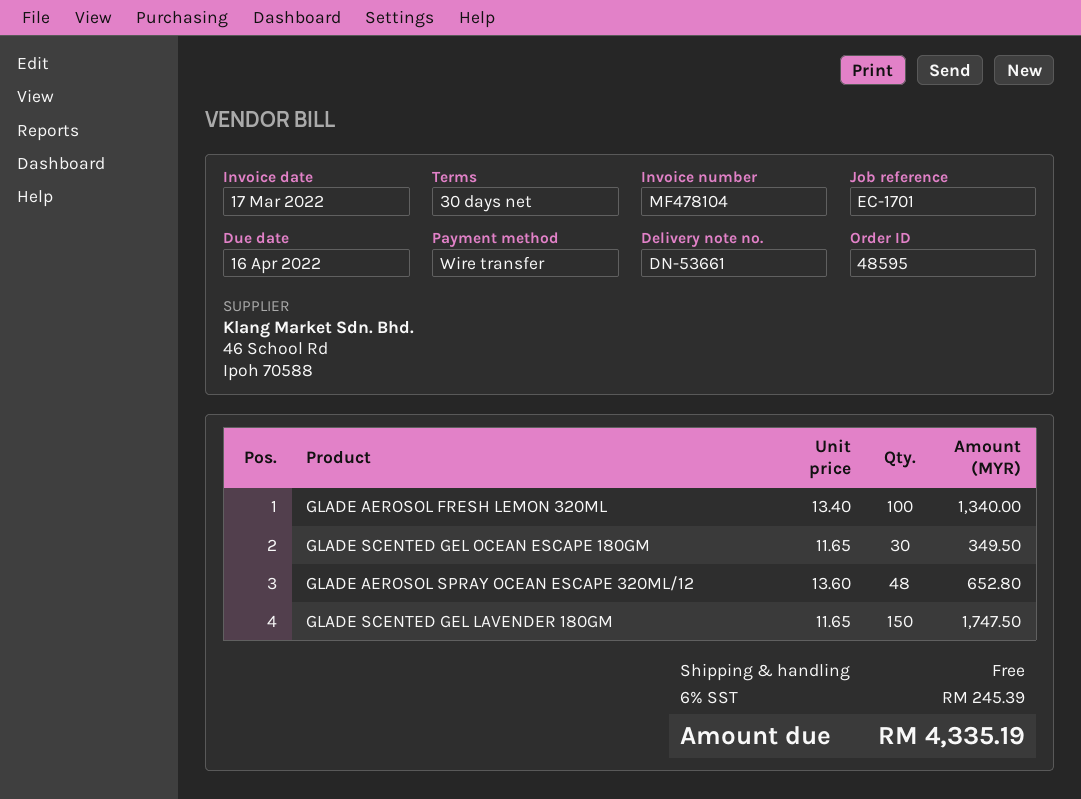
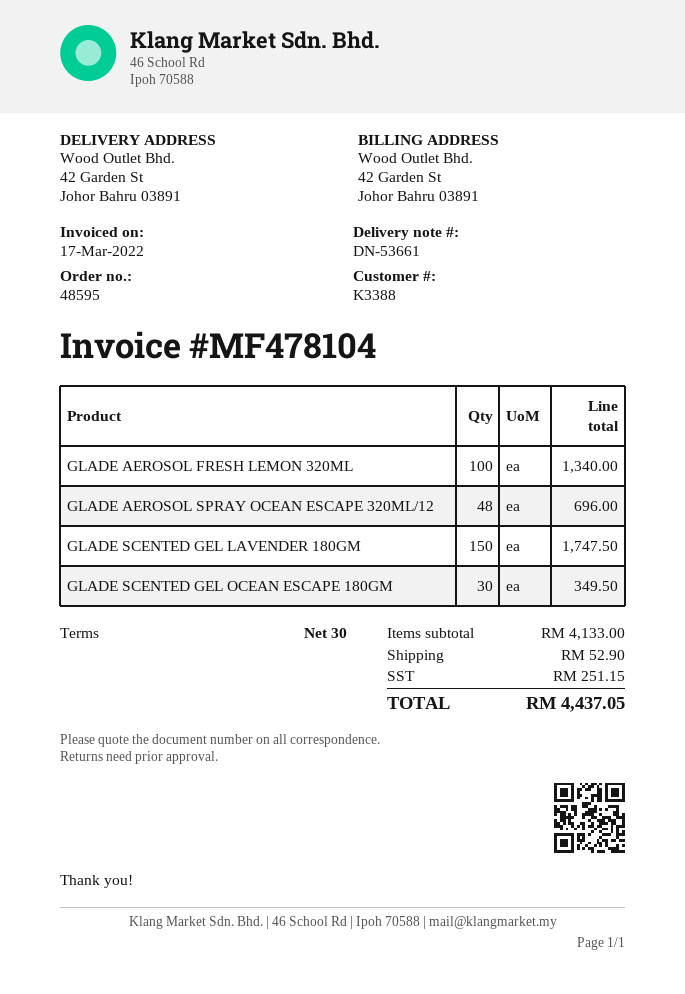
GLADE AEROSOL SPRAY OCEAN ESCAPE 320ML/12: 48 for 652.80 -> 48 for 696.00
shipping: 0.00 -> 52.90
tax: 245.39 -> 251.15
total: 4335.19 -> 4437.05

